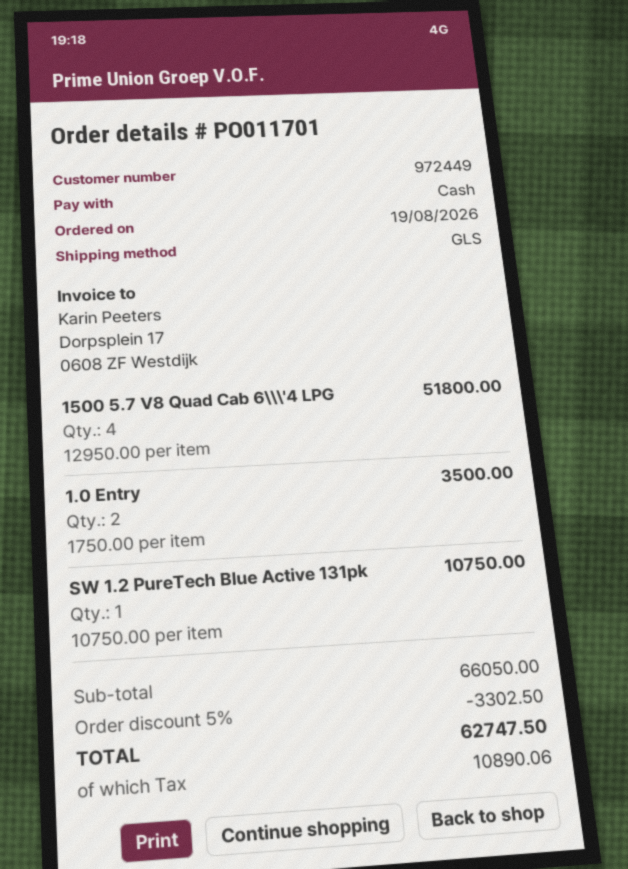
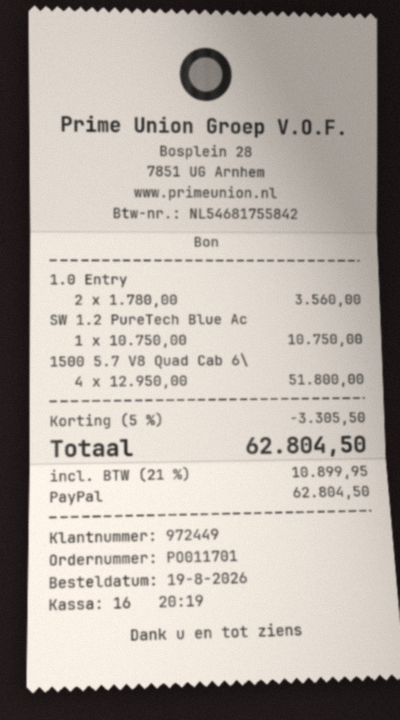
payment method: cash -> PayPal
1.0 Entry: 2 x 1750.00 = 3500.00 -> 2 x 1780.00 = 3560.00
discount: 5% = 3302.50 -> 5% = 3305.50
tax: 10890.06 -> 10899.95
total: 62747.50 -> 62804.50

